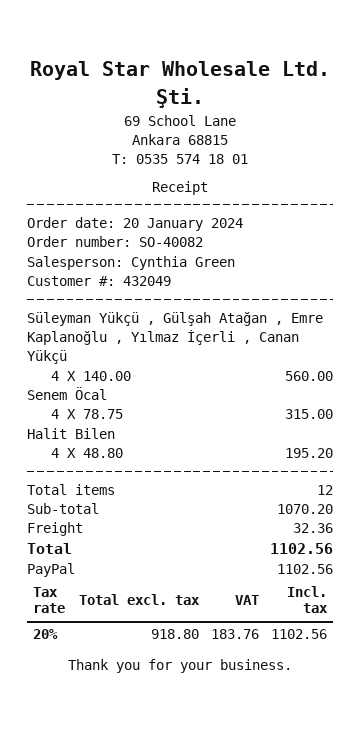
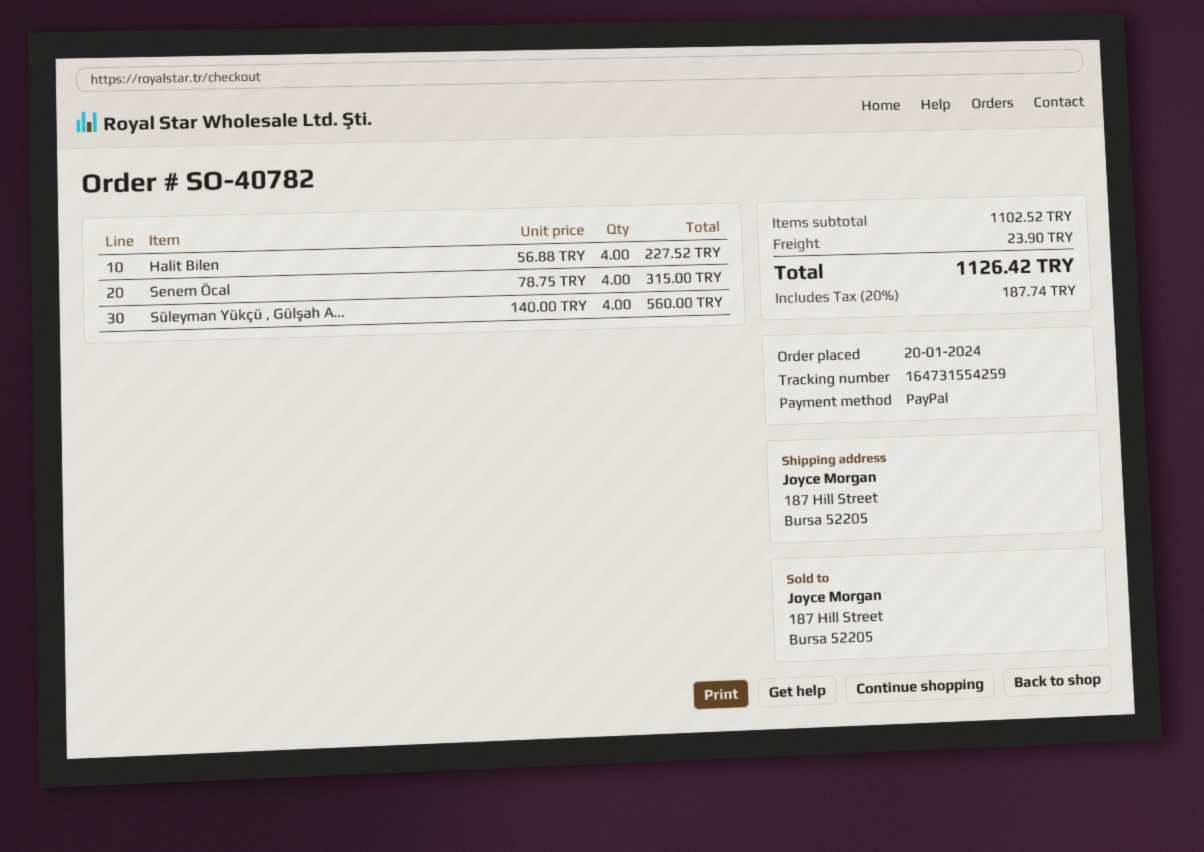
order number: SO-40082 -> SO-40782
Halit Bilen: 4 x 48.80 = 195.20 -> 4 x 56.88 = 227.52
subtotal: 1070.20 -> 1102.52
shipping: 32.36 -> 23.90
tax: 20% = 183.76 -> 20% = 187.74
total: 1102.56 -> 1126.42

